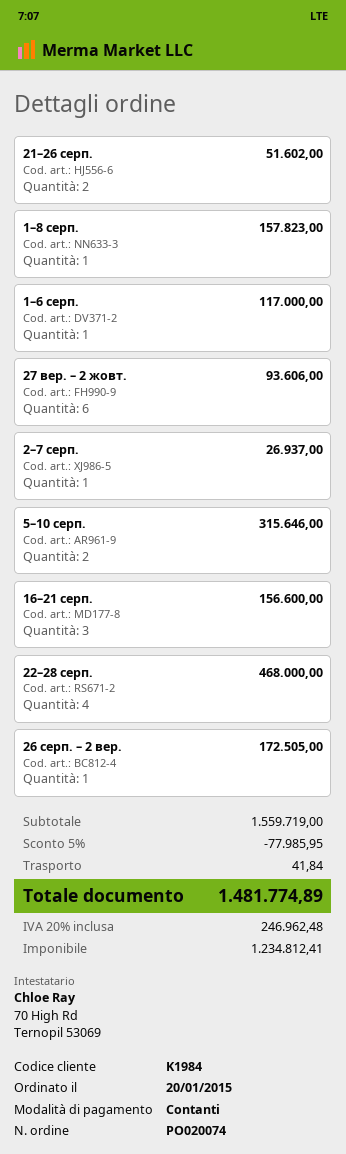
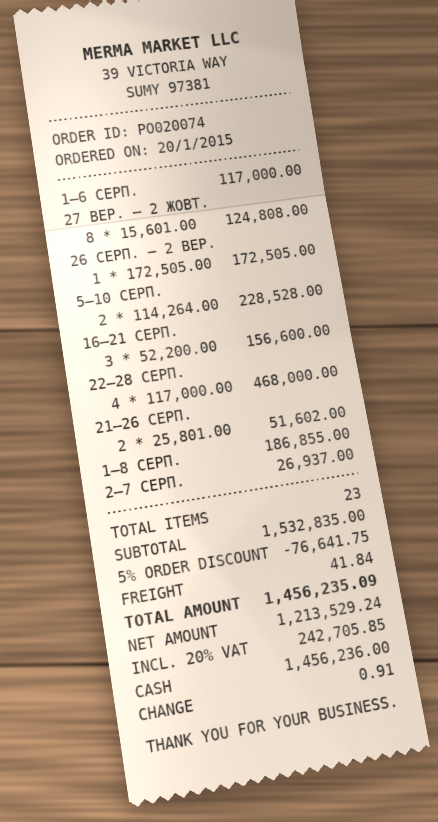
1–8 серп.: 1 for 157823.00 -> 1 for 186855.00
27 вер. – 2 жовт.: 6 for 93606.00 -> 8 for 124808.00
5–10 серп.: 2 for 315646.00 -> 2 for 228528.00
subtotal: 1559719.00 -> 1532835.00
discount: 5% = 77985.95 -> 5% = 76641.75
net: 1234812.41 -> 1213529.24
tax: 20% = 246962.48 -> 20% = 242705.85
total: 1481774.89 -> 1456235.09

